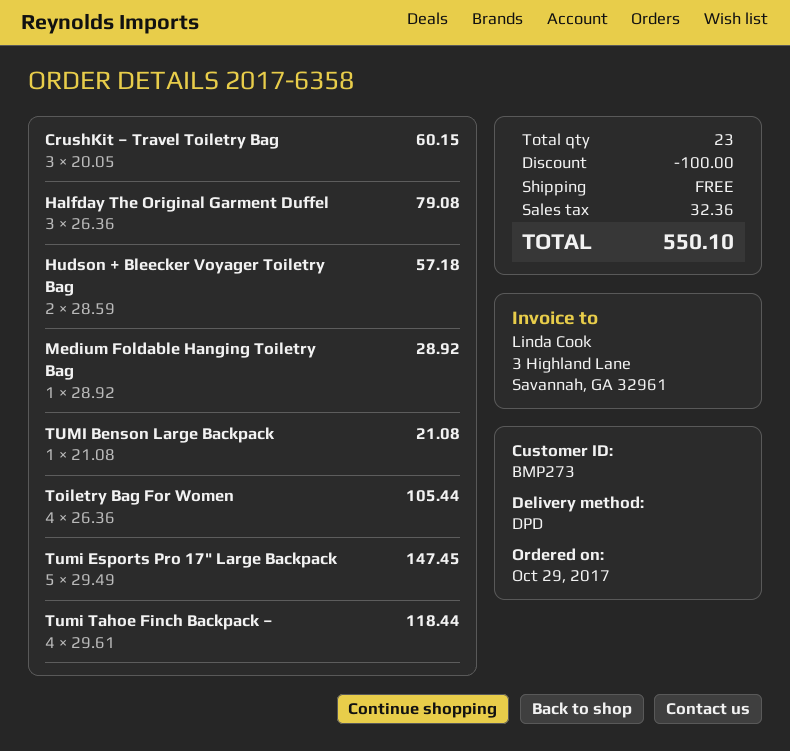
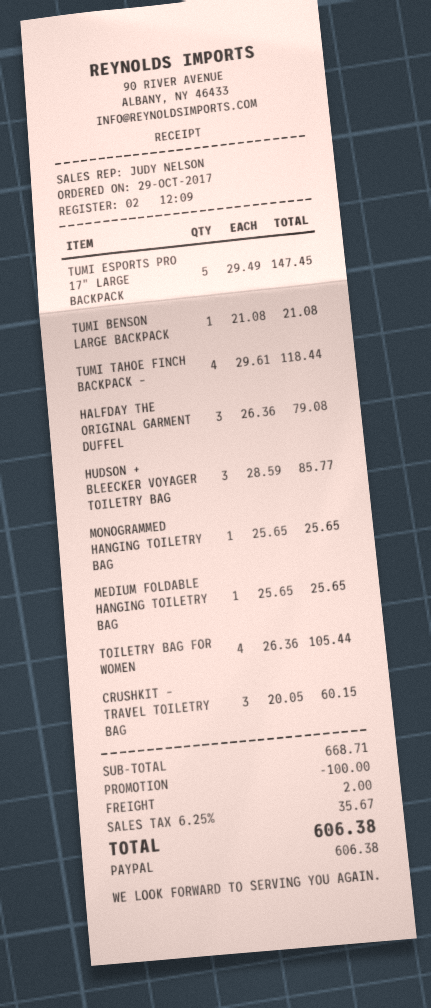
Hudson + Bleecker Voyager Toiletry Bag: 2 x 28.59 = 57.18 -> 3 x 28.59 = 85.77
Medium Foldable Hanging Toiletry Bag: 1 x 28.92 = 28.92 -> 1 x 25.65 = 25.65
MONOGRAMMED HANGING TOILETRY BAG: none -> 1 x 25.65 = 25.65
shipping: 0.00 -> 2.00
tax: 32.36 -> 35.67
total: 550.10 -> 606.38

